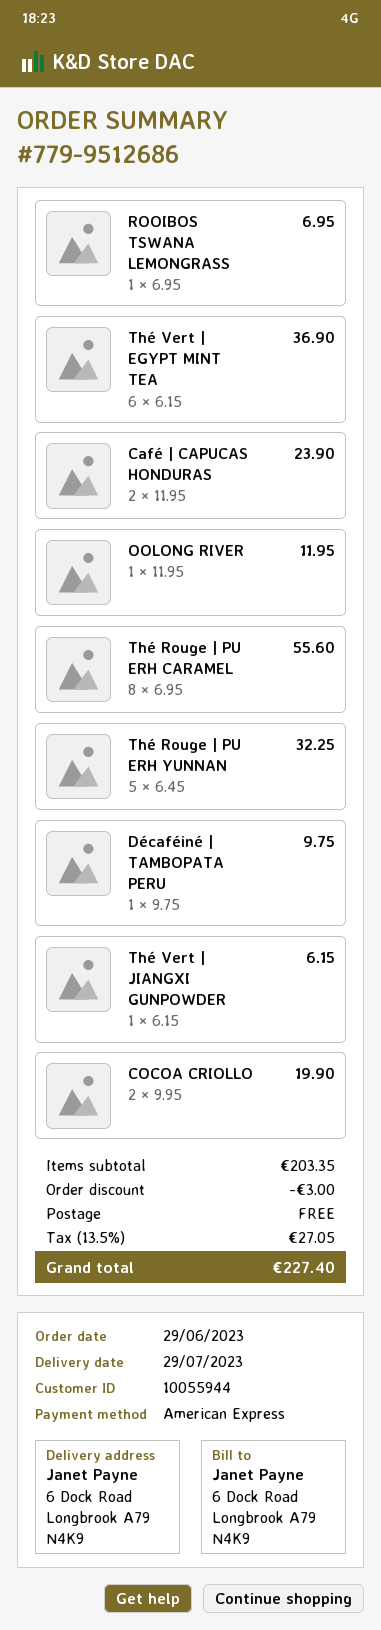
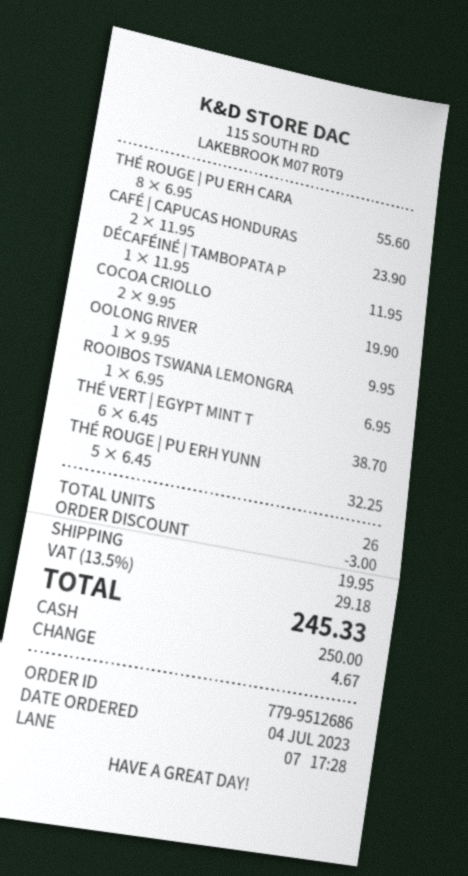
order date: 2023-06-29 -> 2023-07-04
payment method: American Express -> cash
Thé Vert | EGYPT MINT TEA: 6 x 6.15 = 36.90 -> 6 x 6.45 = 38.70
OOLONG RIVER: 1 x 11.95 = 11.95 -> 1 x 9.95 = 9.95
Décaféiné | TAMBOPATA PERU: 1 x 9.75 = 9.75 -> 1 x 11.95 = 11.95
Thé Vert | JIANGXI GUNPOWDER: 1 x 6.15 = 6.15 -> none
shipping: 0.00 -> 19.95
tax: 13.5% = 27.05 -> 13.5% = 29.18
total: 227.40 -> 245.33

